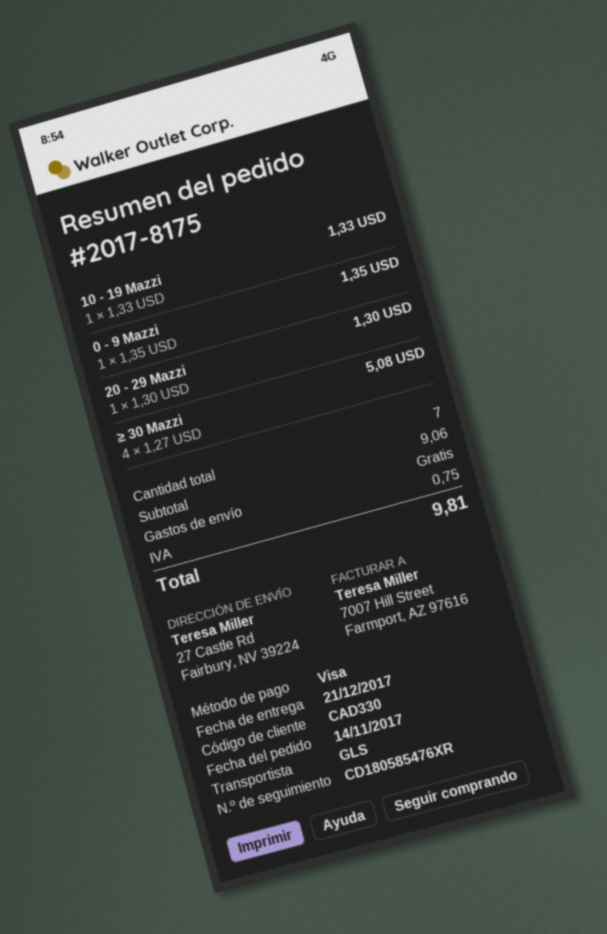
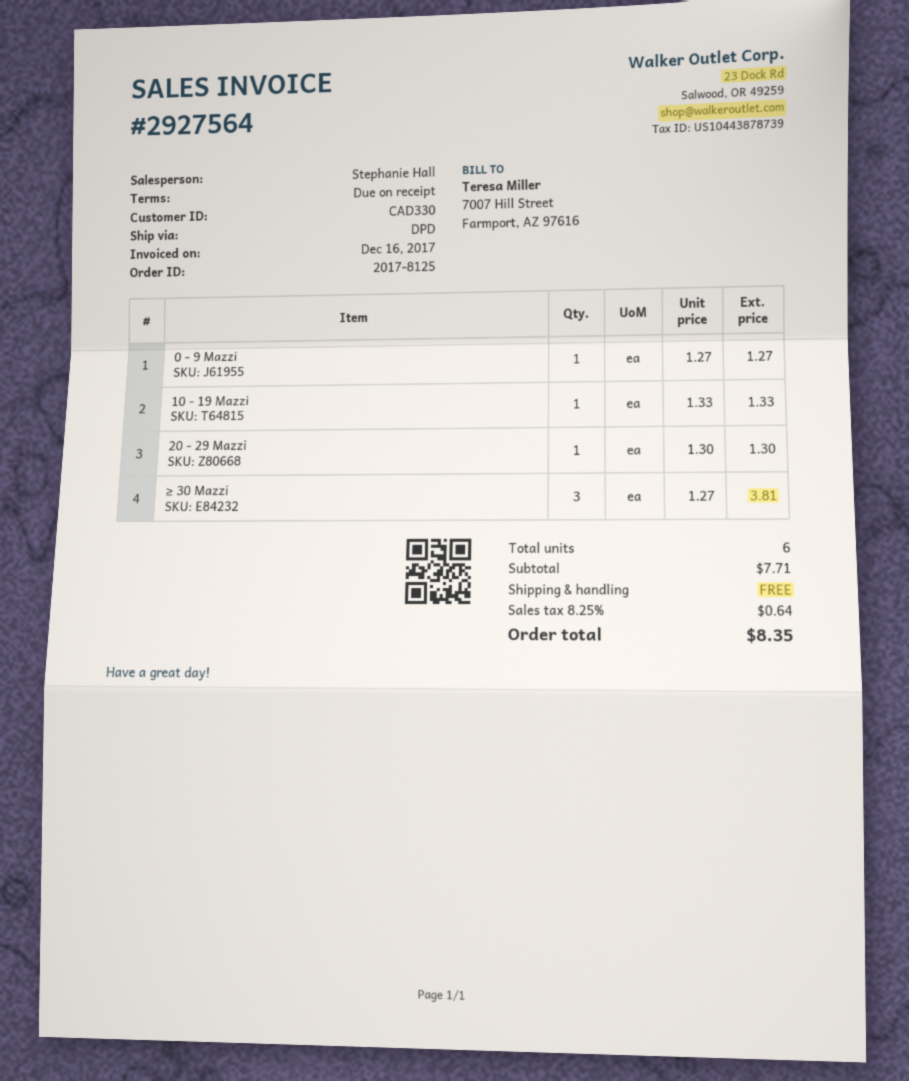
order number: 2017-8175 -> 2017-8125
shipping method: GLS -> DPD
0 - 9 Mazzi: 1 x 1.35 = 1.35 -> 1 x 1.27 = 1.27
≥ 30 Mazzi: 4 x 1.27 = 5.08 -> 3 x 1.27 = 3.81
total quantity: 7 -> 6
subtotal: 9.06 -> 7.71
tax: 0.75 -> 0.64
total: 9.81 -> 8.35

